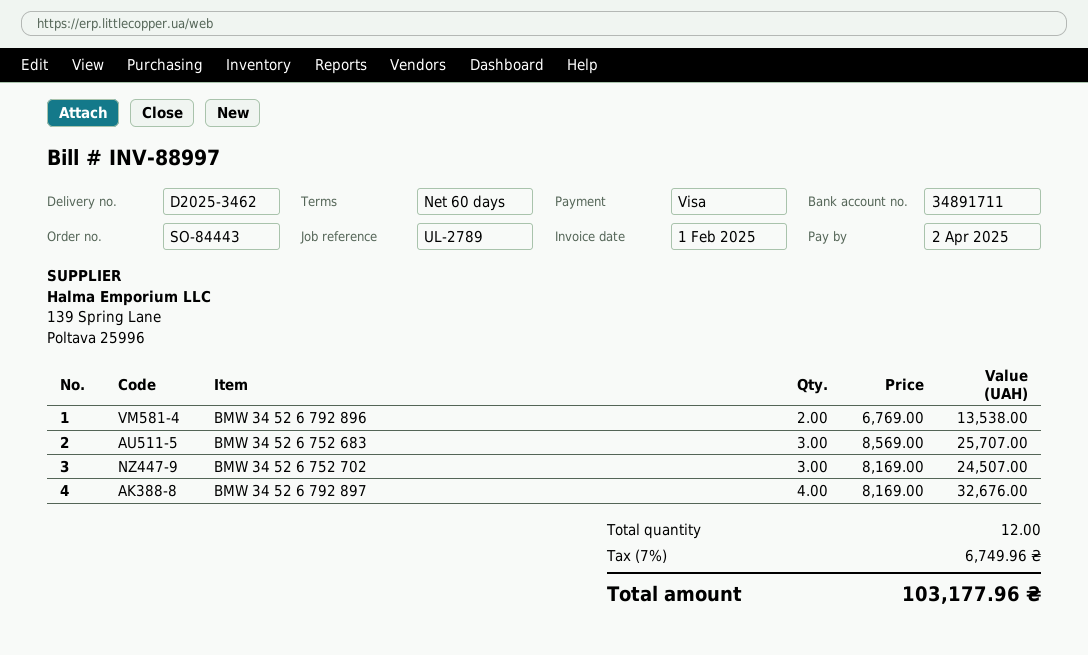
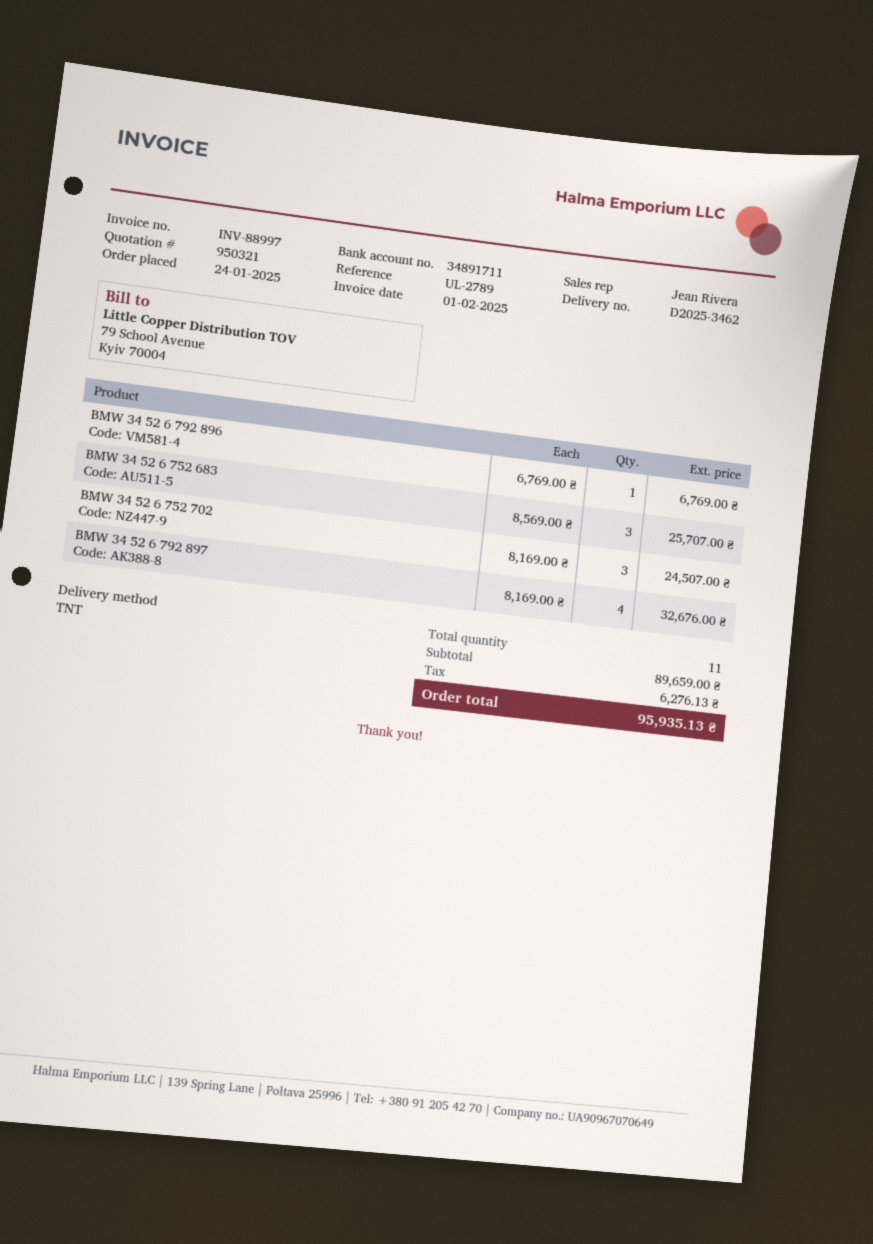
BMW 34 52 6 792 896: 2 x 6769.00 = 13538.00 -> 1 x 6769.00 = 6769.00
total quantity: 12 -> 11
tax: 6749.96 -> 6276.13
total: 103177.96 -> 95935.13

